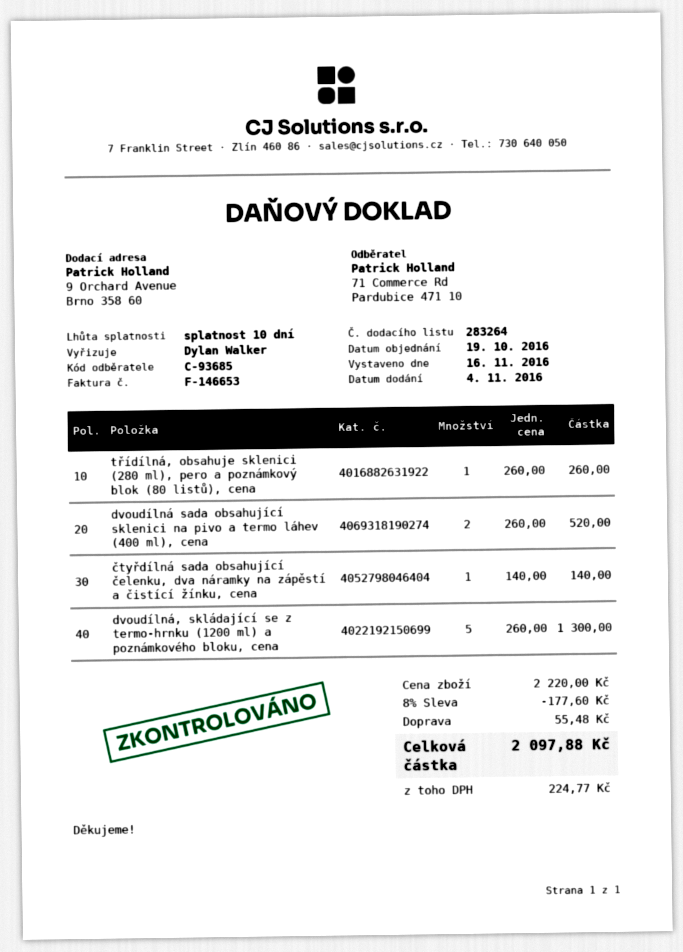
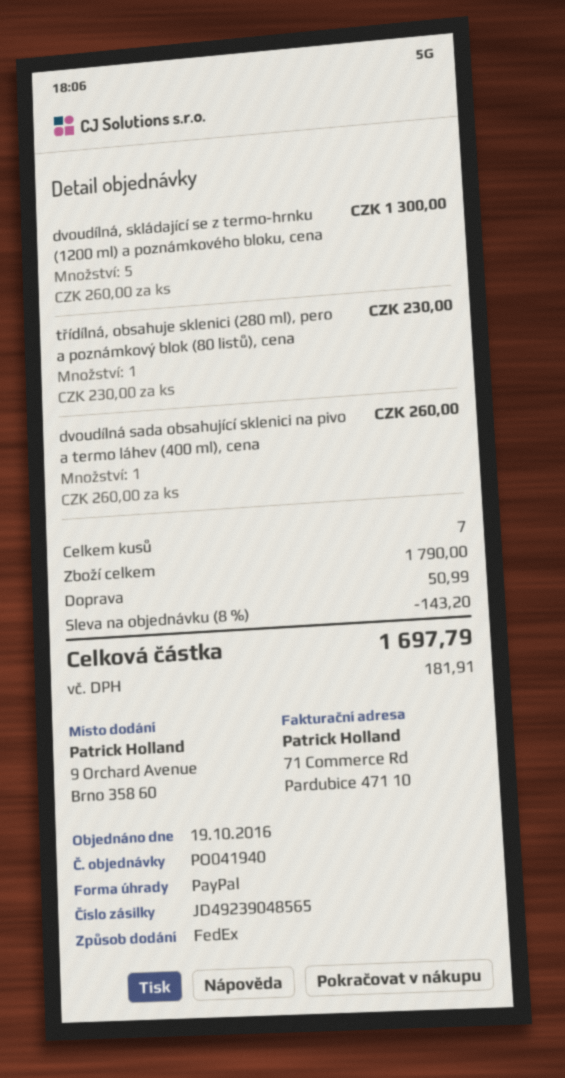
třídílná, obsahuje sklenici (280 ml), pero a poznámkový blok (80 listů), cena: 1 x 260.00 = 260.00 -> 1 x 230.00 = 230.00
dvoudílná sada obsahující sklenici na pivo a termo láhev (400 ml), cena: 2 x 260.00 = 520.00 -> 1 x 260.00 = 260.00
čtyřdílná sada obsahující čelenku, dva náramky na zápěstí a čistící žínku, cena: 1 x 140.00 = 140.00 -> none
subtotal: 2220.00 -> 1790.00
discount: 8% = 177.60 -> 8% = 143.20
shipping: 55.48 -> 50.99
tax: 224.77 -> 181.91
total: 2097.88 -> 1697.79

